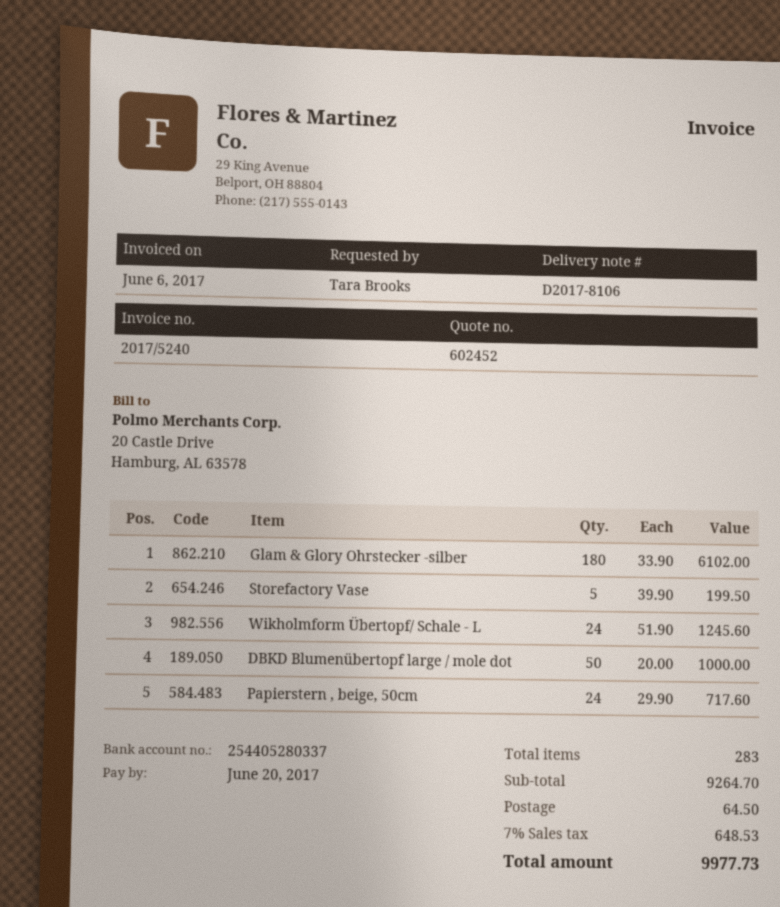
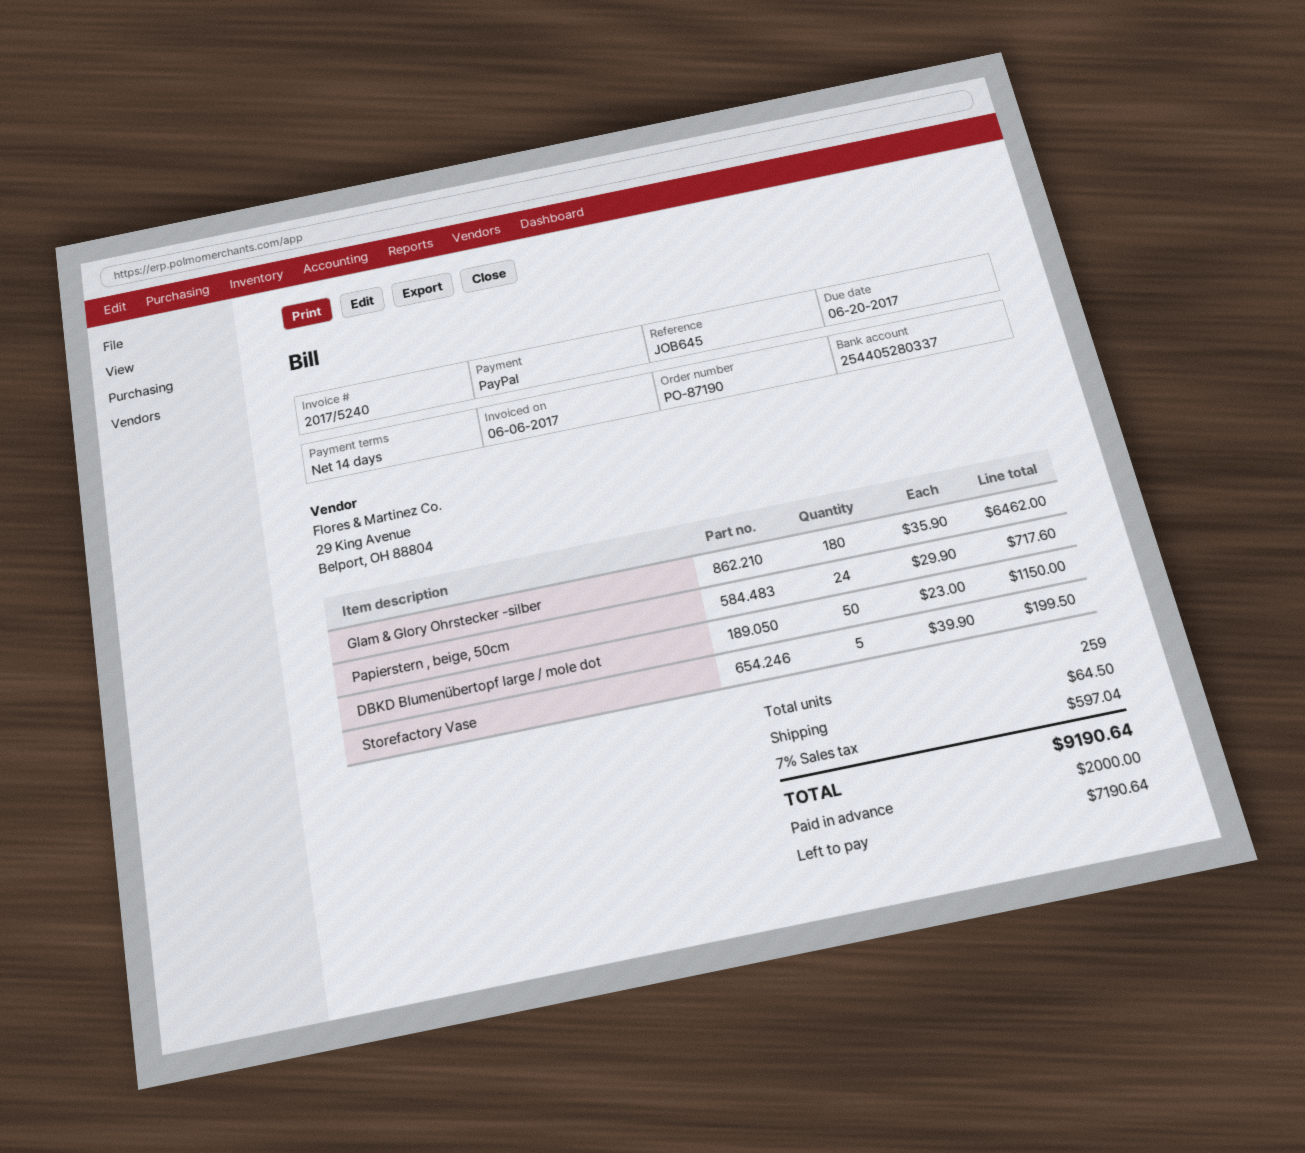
Glam & Glory Ohrstecker -silber: 180 x 33.90 = 6102.00 -> 180 x 35.90 = 6462.00
Wikholmform Übertopf/ Schale - L: 24 x 51.90 = 1245.60 -> none
DBKD Blumenübertopf large / mole dot: 50 x 20.00 = 1000.00 -> 50 x 23.00 = 1150.00
total quantity: 283 -> 259
tax: 7% = 648.53 -> 7% = 597.04
total: 9977.73 -> 9190.64

